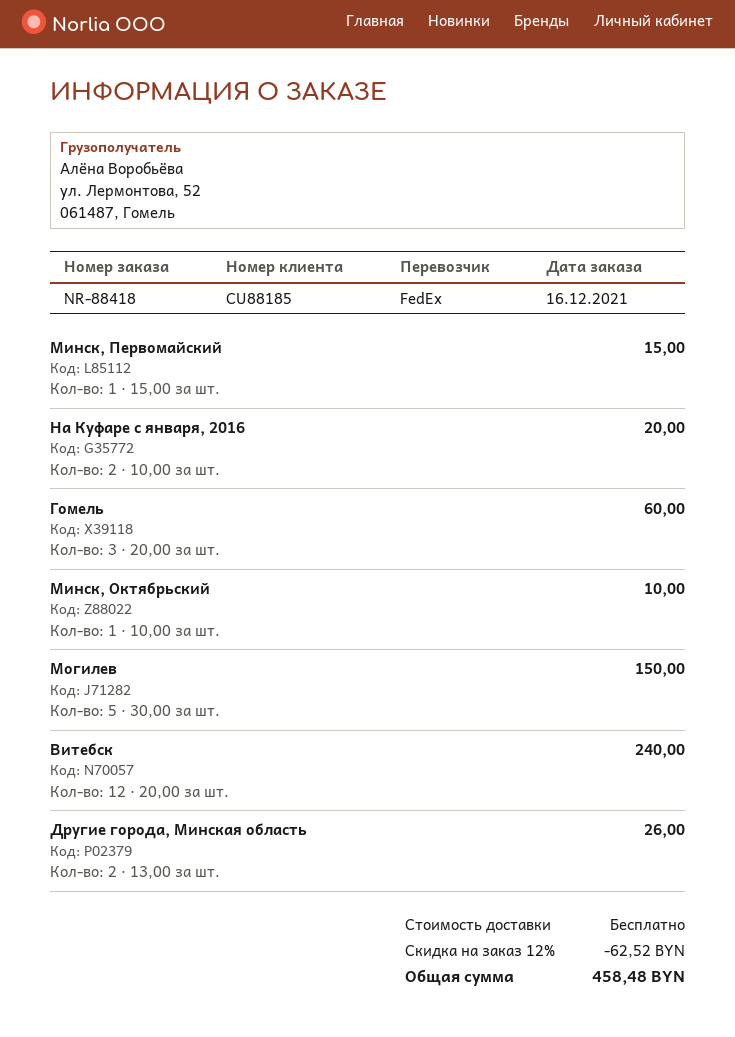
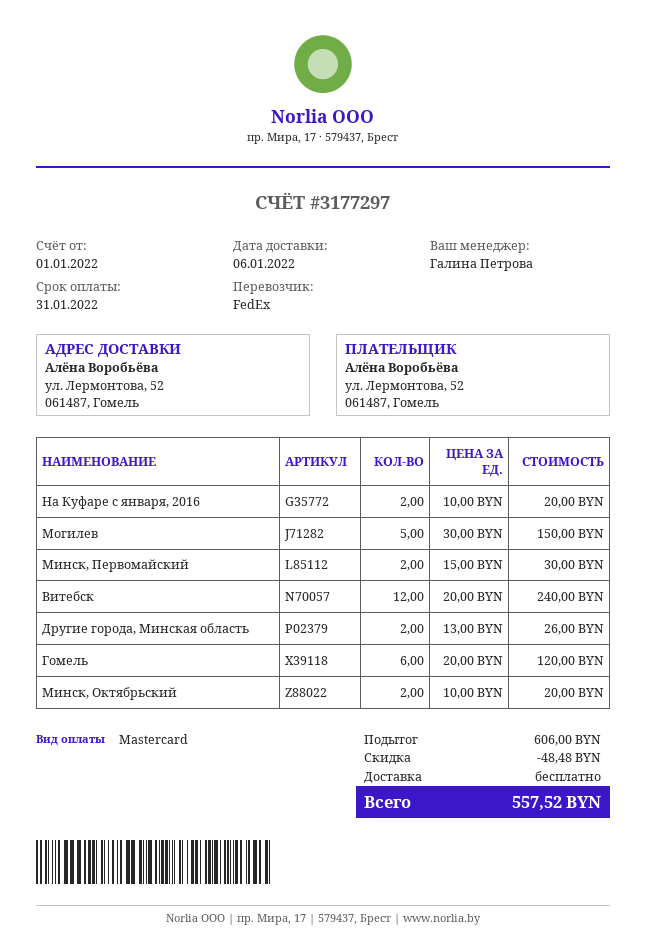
Минск, Первомайский: 1 x 15.00 = 15.00 -> 2 x 15.00 = 30.00
Гомель: 3 x 20.00 = 60.00 -> 6 x 20.00 = 120.00
Минск, Октябрьский: 1 x 10.00 = 10.00 -> 2 x 10.00 = 20.00
discount: 62.52 -> 48.48
total: 458.48 -> 557.52

